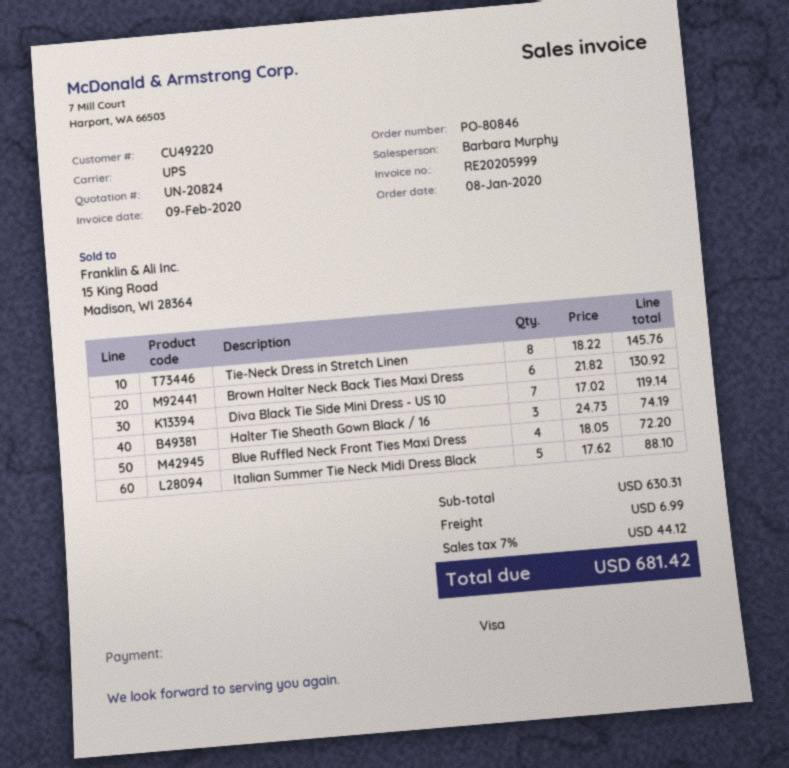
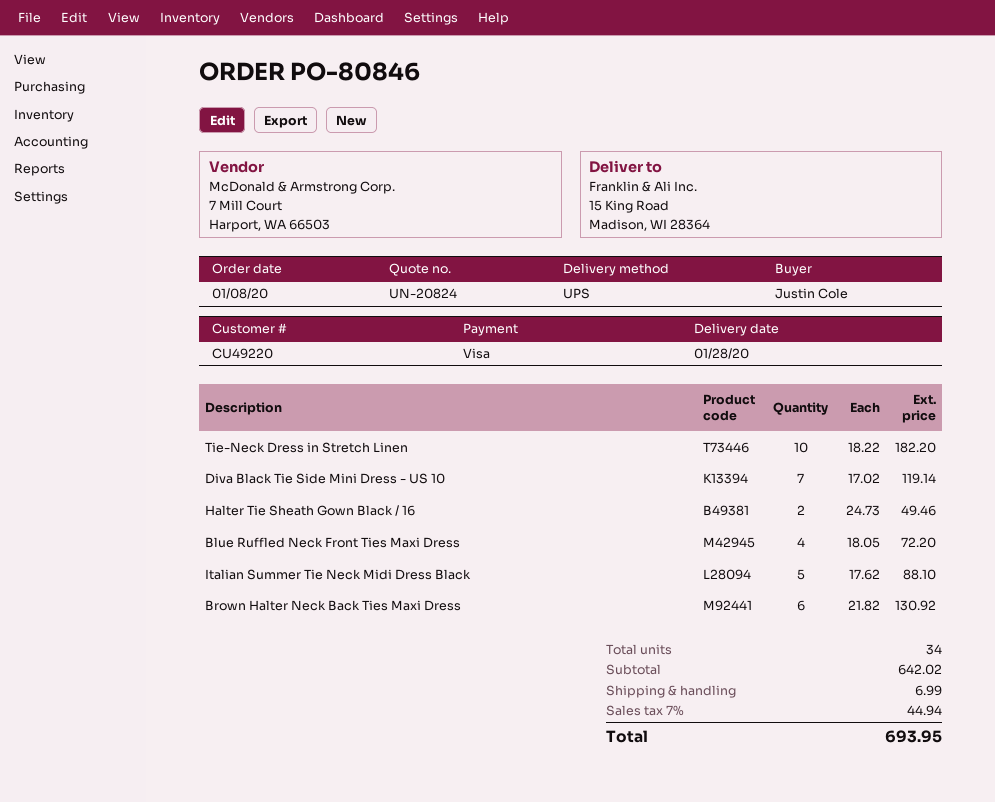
Tie-Neck Dress in Stretch Linen: 8 x 18.22 = 145.76 -> 10 x 18.22 = 182.20
Halter Tie Sheath Gown Black / 16: 3 x 24.73 = 74.19 -> 2 x 24.73 = 49.46
subtotal: 630.31 -> 642.02
tax: 7% = 44.12 -> 7% = 44.94
total: 681.42 -> 693.95

